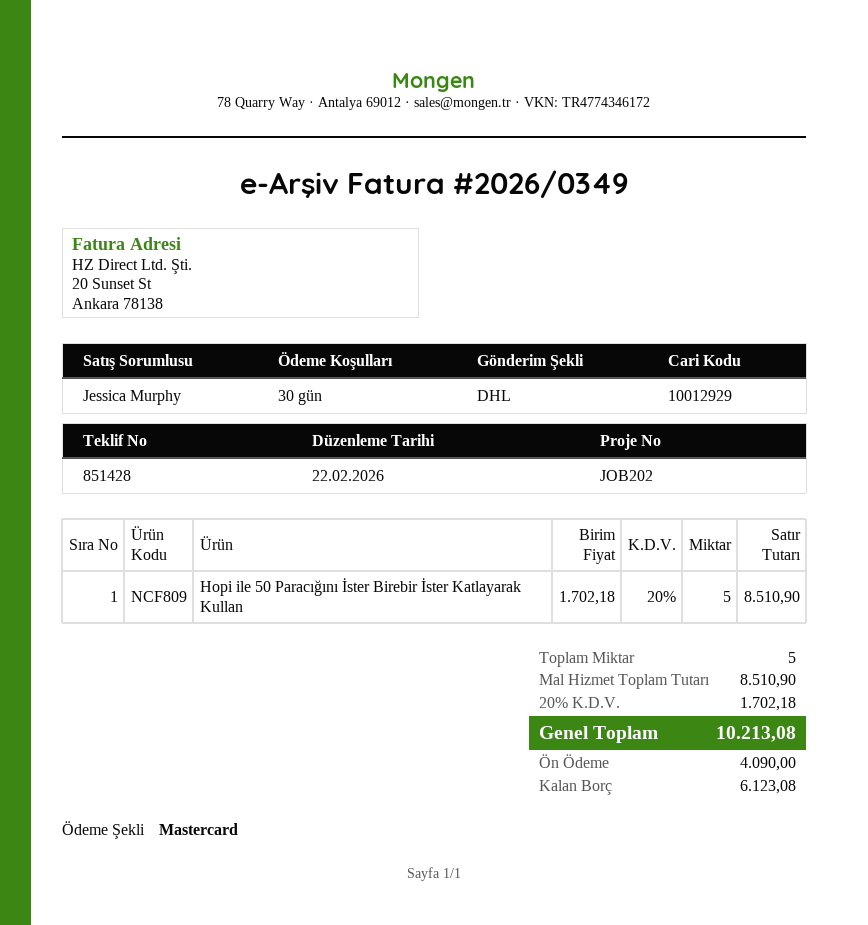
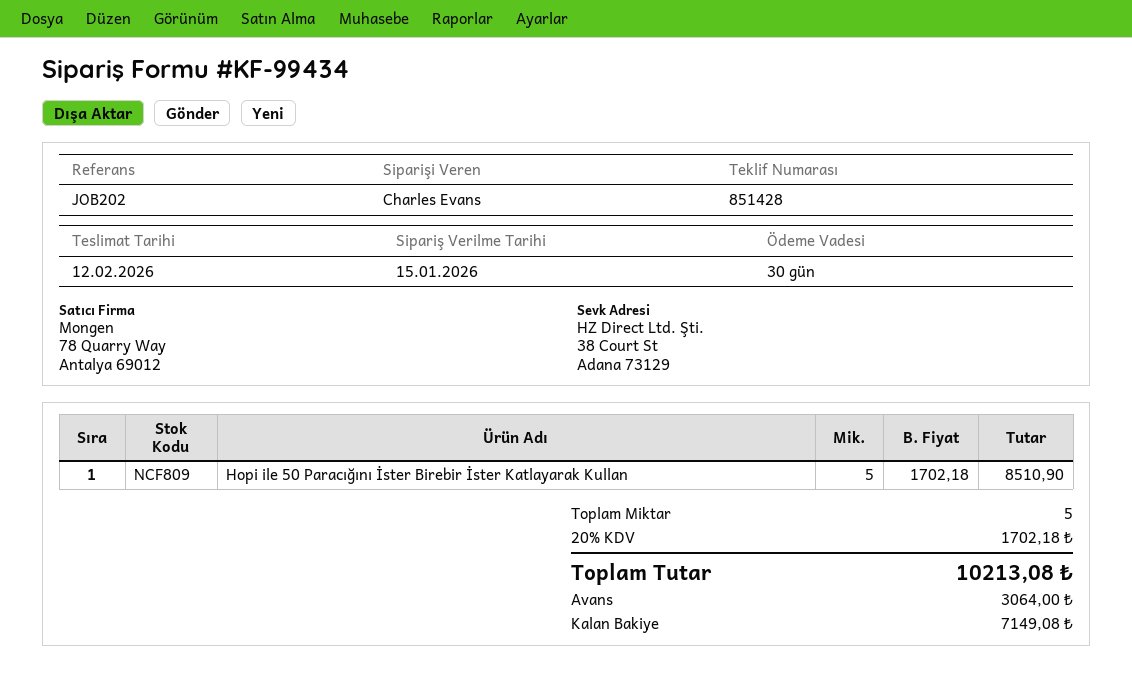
deposit: 4090.00 -> 3064.00
balance: 6123.08 -> 7149.08

